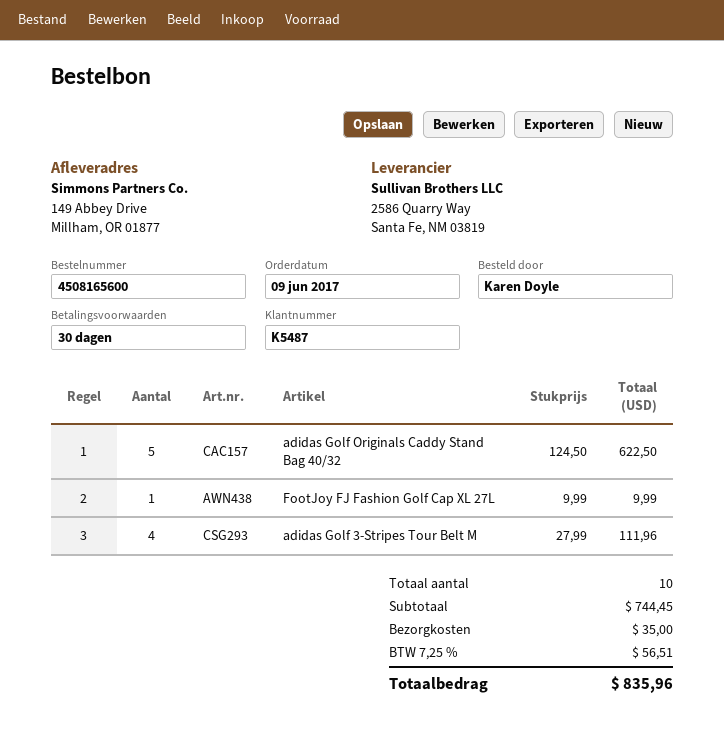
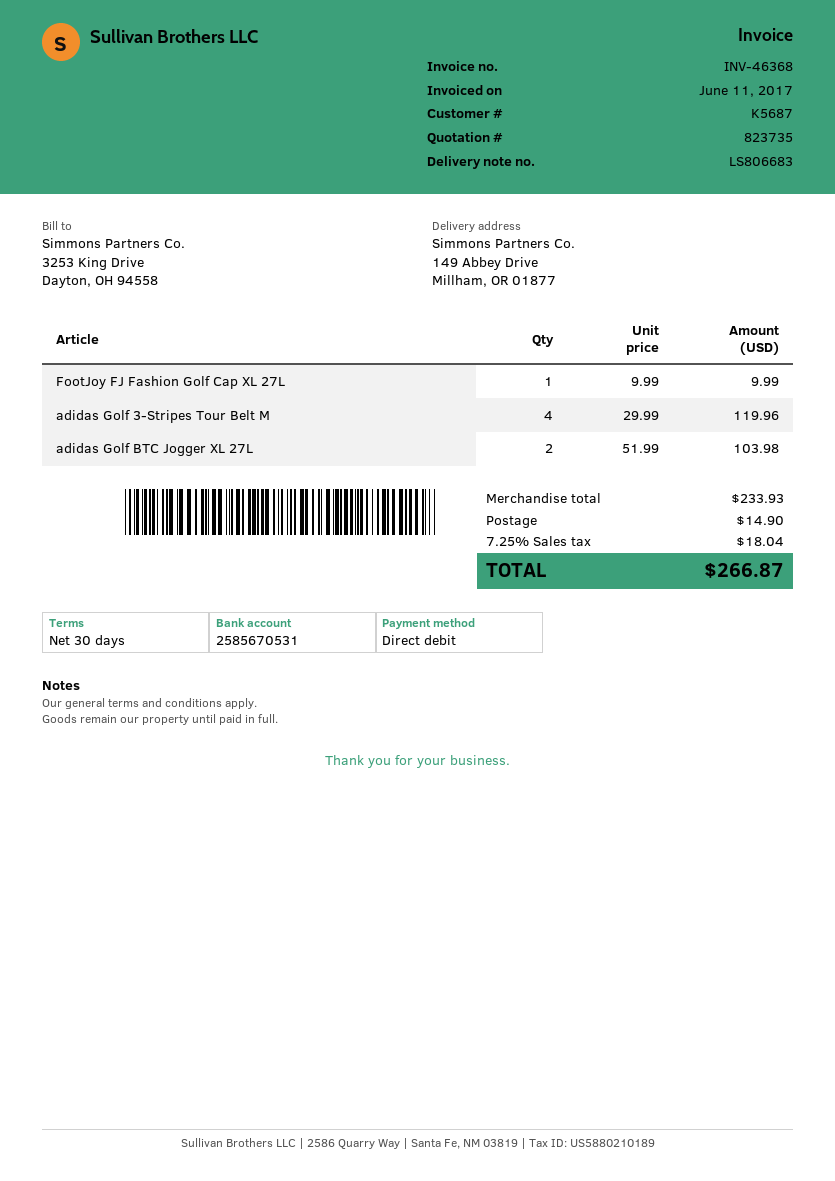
customer number: K5487 -> K5687
adidas Golf Originals Caddy Stand Bag 40/32: 5 x 124.50 = 622.50 -> none
adidas Golf 3-Stripes Tour Belt M: 4 x 27.99 = 111.96 -> 4 x 29.99 = 119.96
adidas Golf BTC Jogger XL 27L: none -> 2 x 51.99 = 103.98
subtotal: 744.45 -> 233.93
shipping: 35.00 -> 14.90
tax: 7.25% = 56.51 -> 7.25% = 18.04
total: 835.96 -> 266.87

